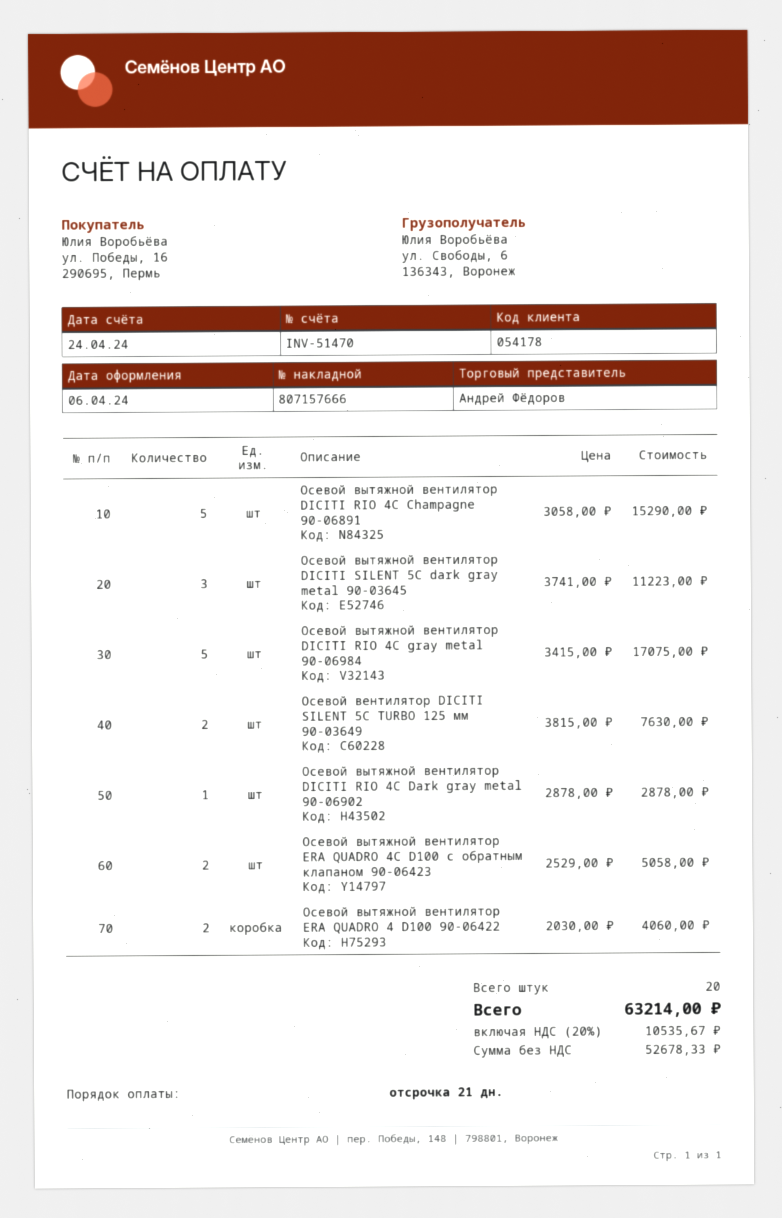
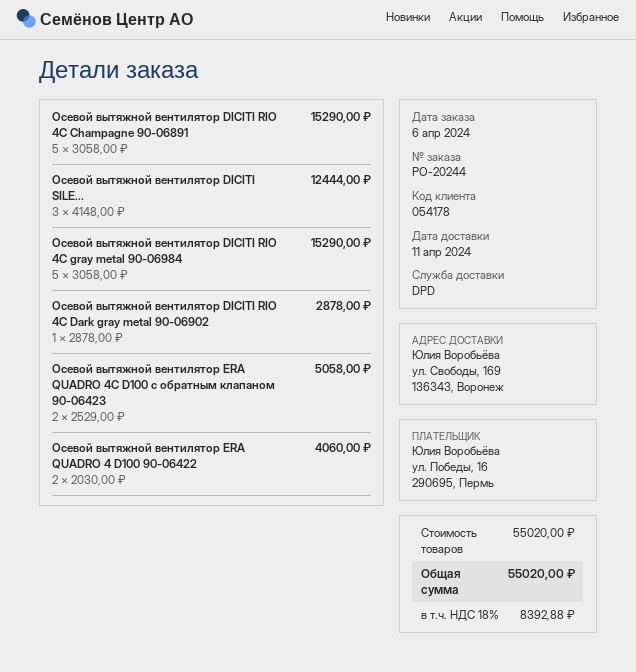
ship to: ул. Свободы, 6, 136343, Воронеж -> ул. Свободы, 169, 136343, Воронеж
Осевой вытяжной вентилятор DICITI SILENT 5C dark gray metal 90-03645: 3 x 3741.00 = 11223.00 -> 3 x 4148.00 = 12444.00
Осевой вытяжной вентилятор DICITI RIO 4C gray metal 90-06984: 5 x 3415.00 = 17075.00 -> 5 x 3058.00 = 15290.00
Осевой вентилятор DICITI SILENT 5C TURBO 125 мм 90-03649: 2 x 3815.00 = 7630.00 -> none
tax: 20% = 10535.67 -> 18% = 8392.88
total: 63214.00 -> 55020.00

